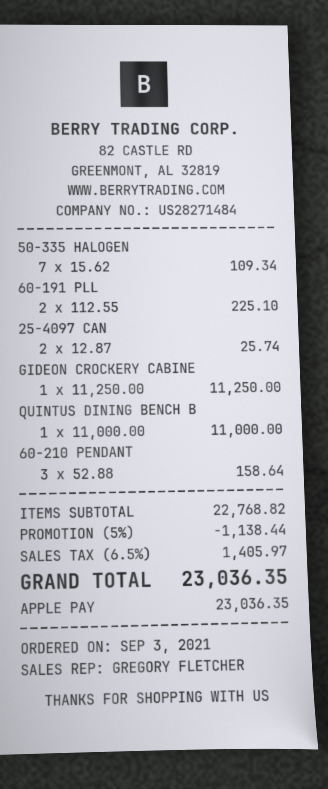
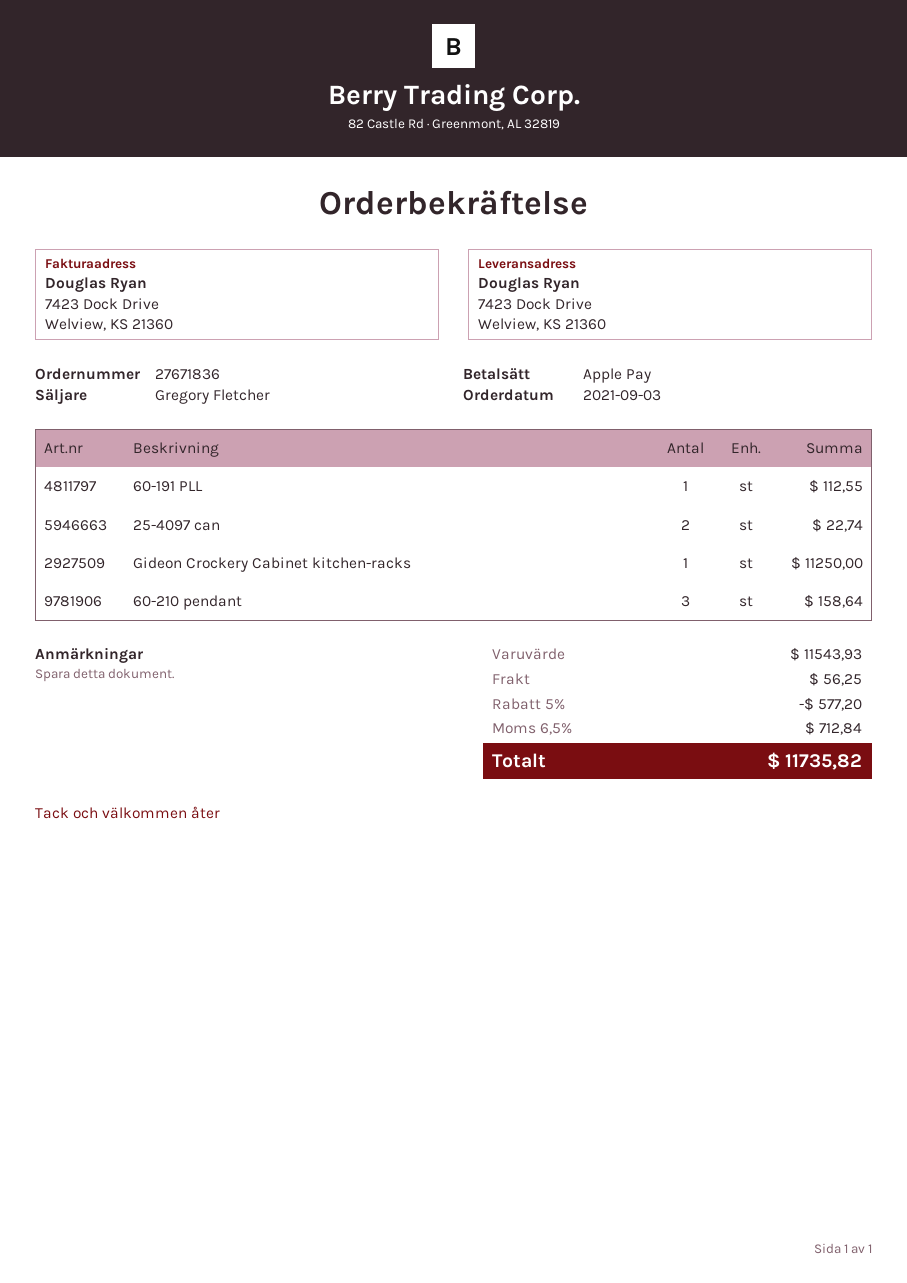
50-335 HALOGEN: 7 for 109.34 -> none
60-191 PLL: 2 for 225.10 -> 1 for 112.55
25-4097 CAN: 2 for 25.74 -> 2 for 22.74
QUINTUS DINING BENCH B: 1 for 11000.00 -> none
subtotal: 22768.82 -> 11543.93
discount: 5% = 1138.44 -> 5% = 577.20
shipping: none -> 56.25
tax: 6.5% = 1405.97 -> 6.5% = 712.84
total: 23036.35 -> 11735.82

